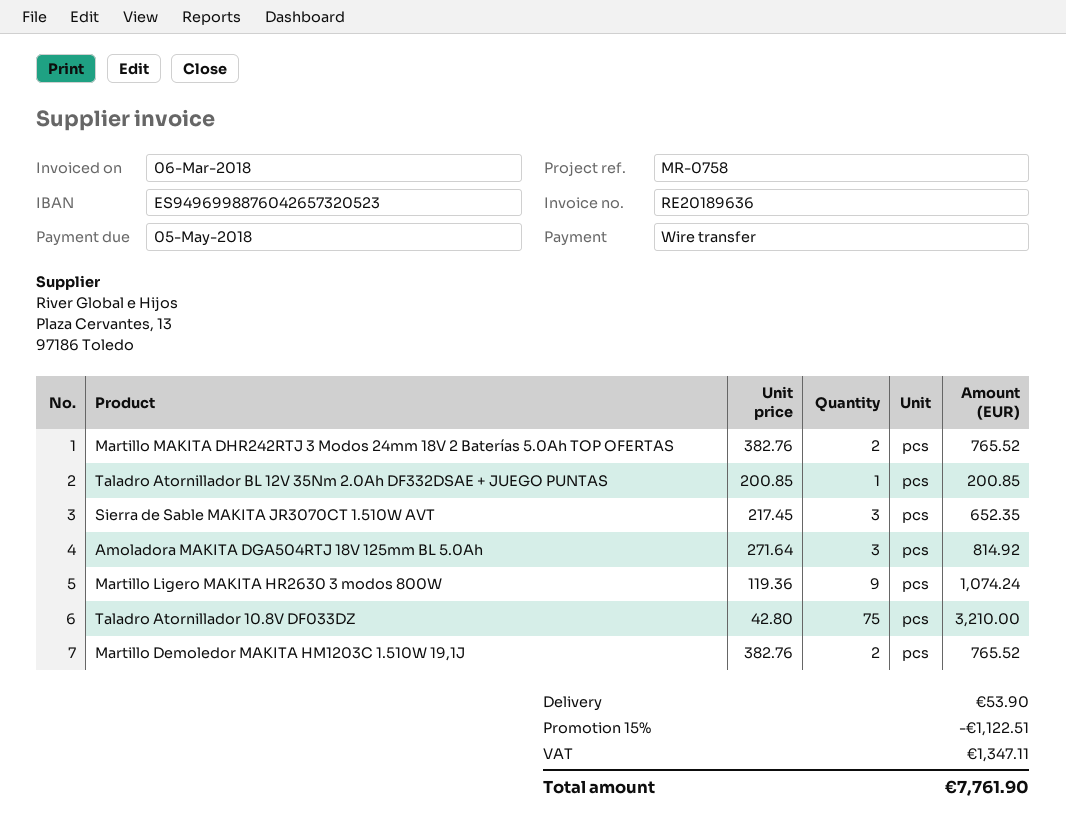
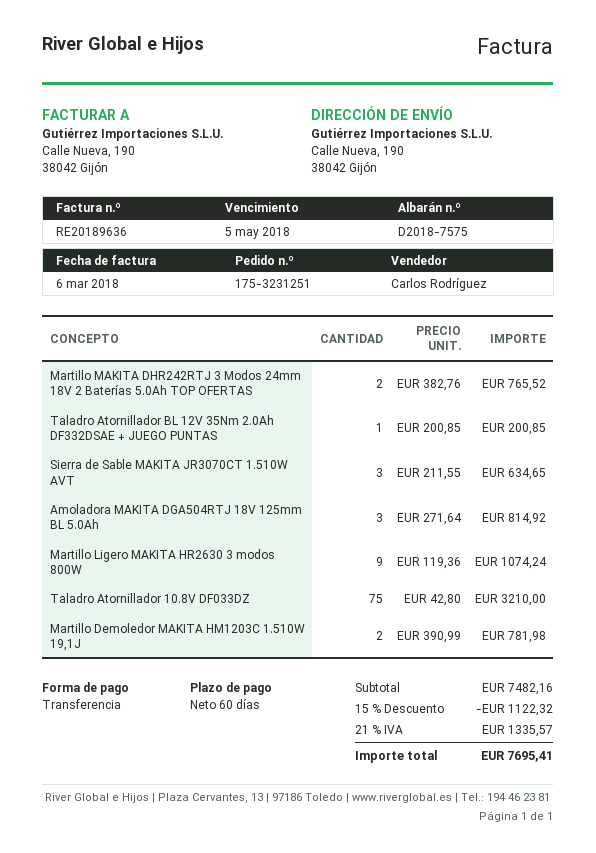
Sierra de Sable MAKITA JR3070CT 1.510W AVT: 3 x 217.45 = 652.35 -> 3 x 211.55 = 634.65
Martillo Demoledor MAKITA HM1203C 1.510W 19,1J: 2 x 382.76 = 765.52 -> 2 x 390.99 = 781.98
discount: 15% = 1122.51 -> 15% = 1122.32
shipping: 53.90 -> none
tax: 1347.11 -> 1335.57
total: 7761.90 -> 7695.41

